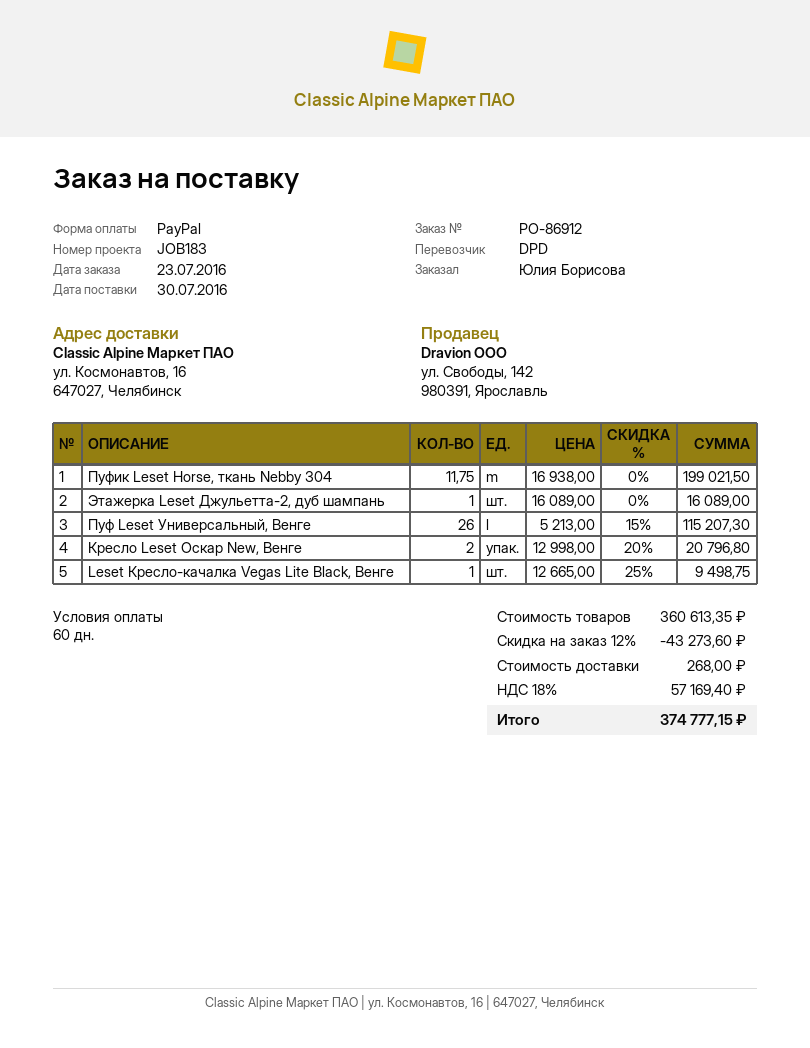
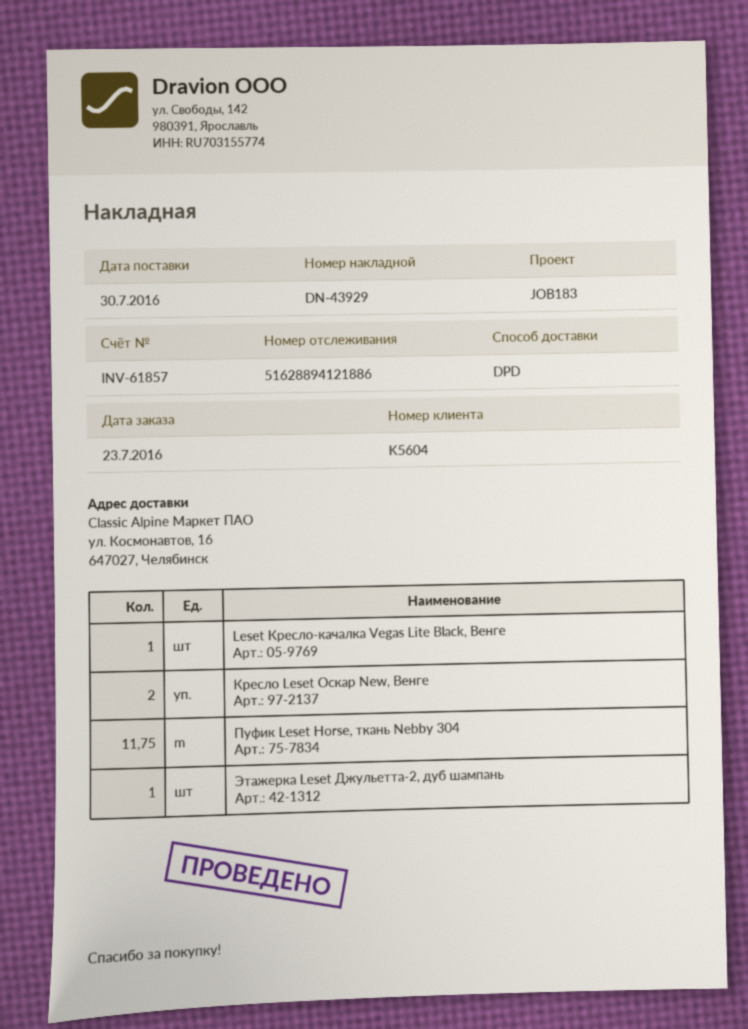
Пуф Leset Универсальный, Венге: 26 -> none

